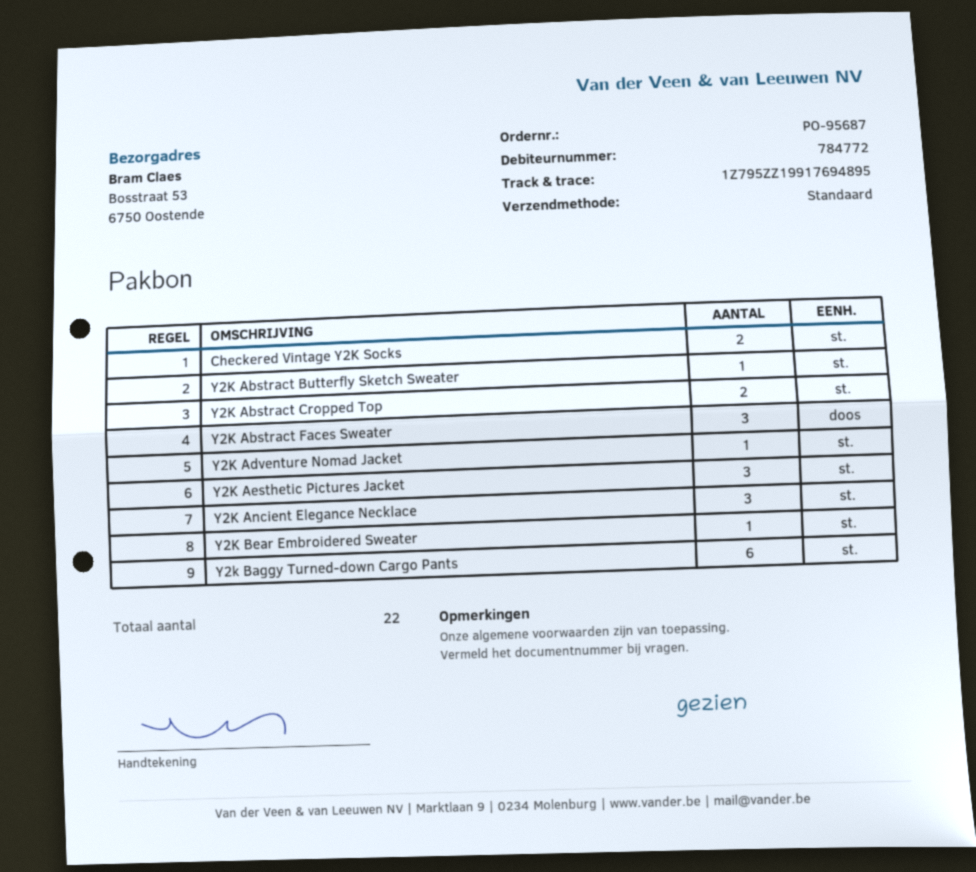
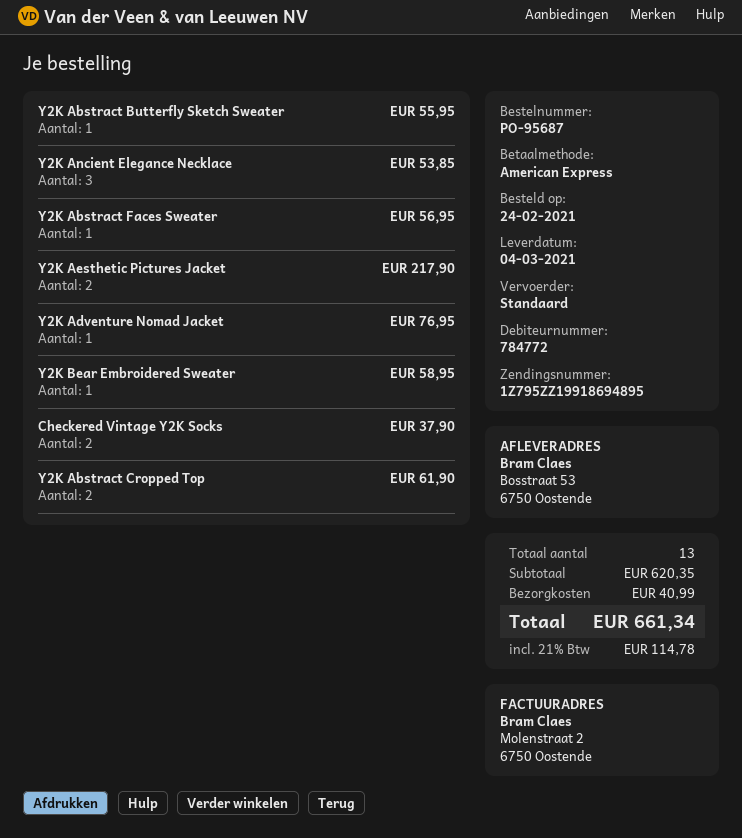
tracking number: 1Z795ZZ19917694895 -> 1Z795ZZ19918694895
Y2K Abstract Faces Sweater: 3 -> 1
Y2K Aesthetic Pictures Jacket: 3 -> 2
Y2k Baggy Turned-down Cargo Pants: 6 -> none
total quantity: 22 -> 13

